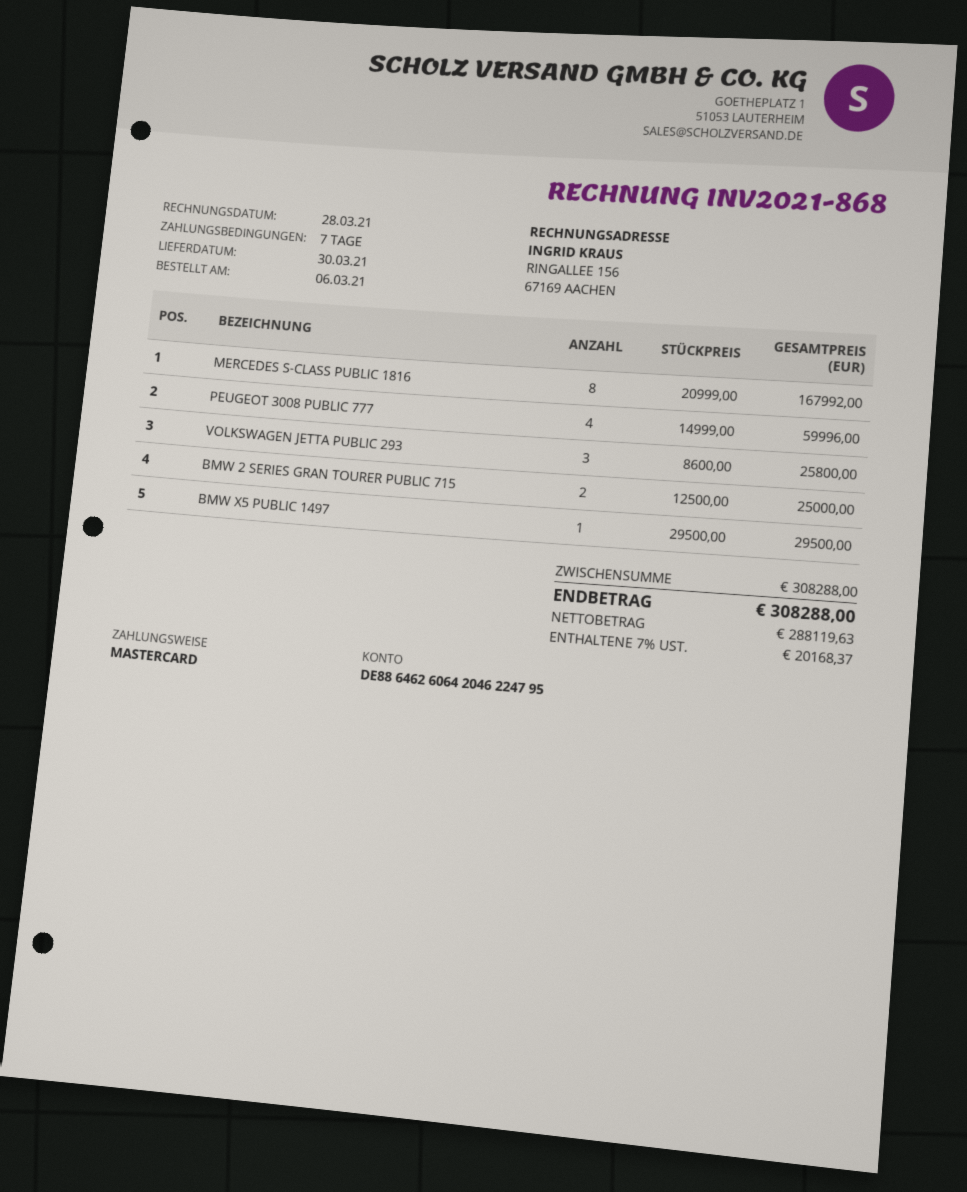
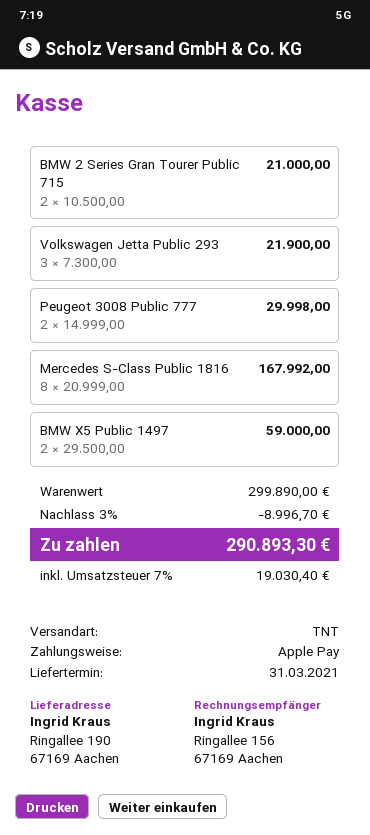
delivery date: 2021-03-30 -> 2021-03-31
payment method: Mastercard -> Apple Pay
PEUGEOT 3008 PUBLIC 777: 4 x 14999.00 = 59996.00 -> 2 x 14999.00 = 29998.00
VOLKSWAGEN JETTA PUBLIC 293: 3 x 8600.00 = 25800.00 -> 3 x 7300.00 = 21900.00
BMW 2 SERIES GRAN TOURER PUBLIC 715: 2 x 12500.00 = 25000.00 -> 2 x 10500.00 = 21000.00
BMW X5 PUBLIC 1497: 1 x 29500.00 = 29500.00 -> 2 x 29500.00 = 59000.00
subtotal: 308288.00 -> 299890.00
discount: none -> 3% = 8996.70
tax: 7% = 20168.37 -> 7% = 19030.40
total: 308288.00 -> 290893.30

